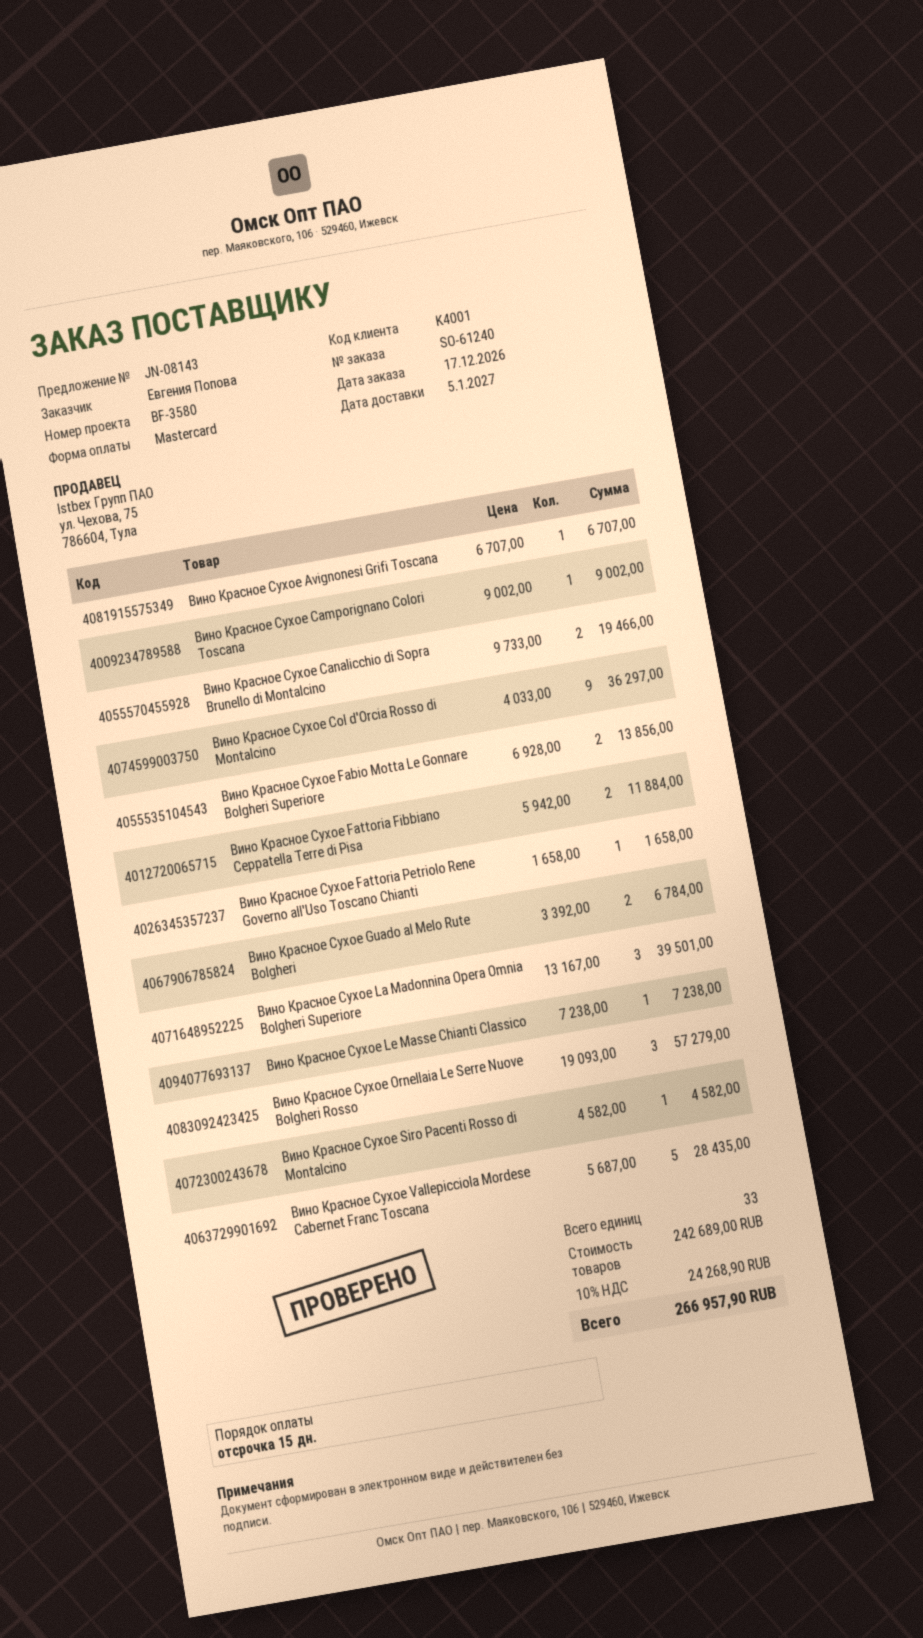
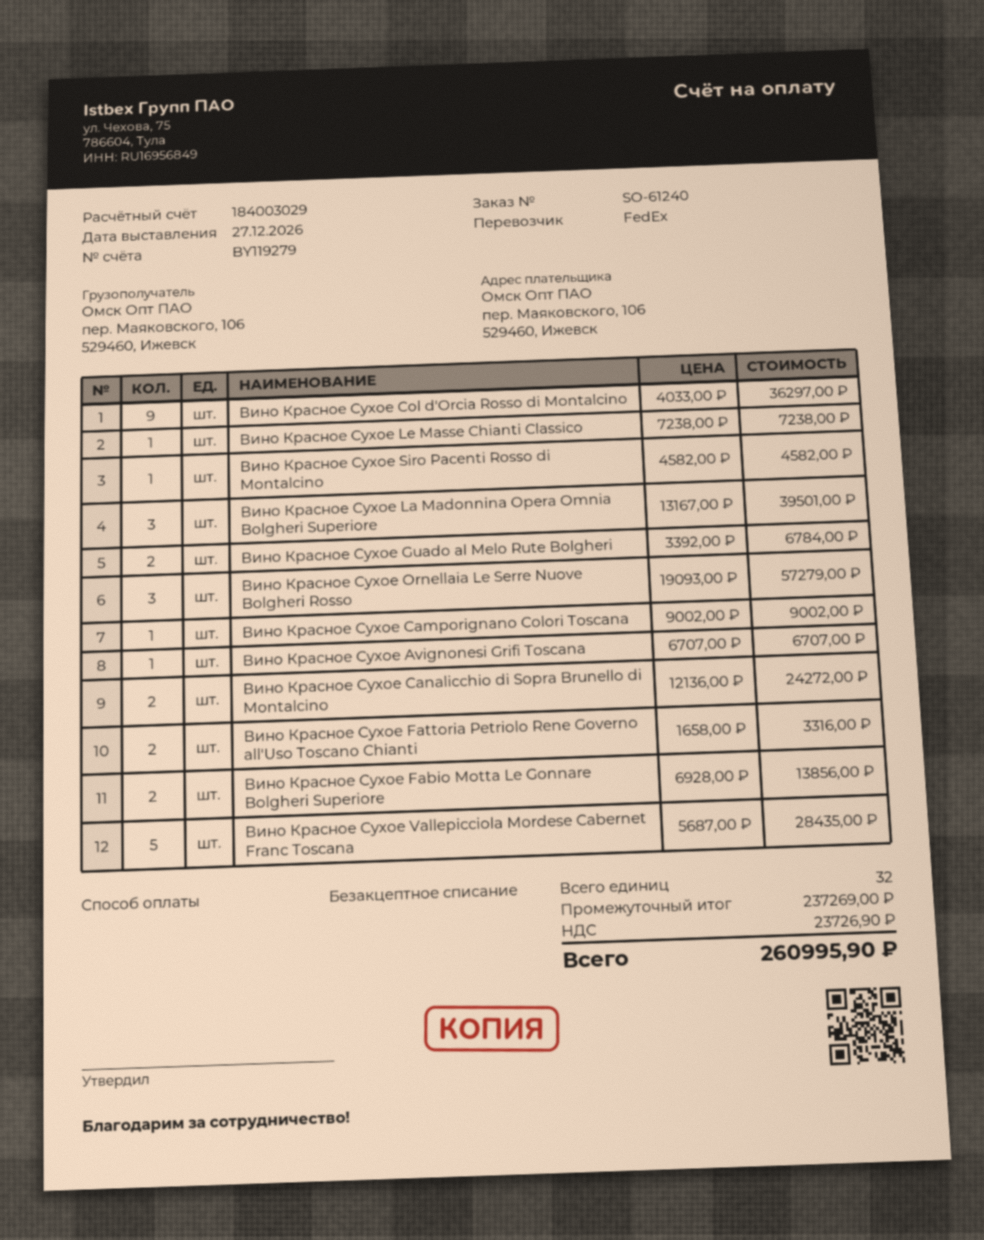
payment method: Mastercard -> direct debit
Вино Красное Сухое Canalicchio di Sopra Brunello di Montalcino: 2 x 9733.00 = 19466.00 -> 2 x 12136.00 = 24272.00
Вино Красное Сухое Fattoria Fibbiano Ceppatella Terre di Pisa: 2 x 5942.00 = 11884.00 -> none
Вино Красное Сухое Fattoria Petriolo Rene Governo all'Uso Toscano Chianti: 1 x 1658.00 = 1658.00 -> 2 x 1658.00 = 3316.00
total quantity: 33 -> 32
subtotal: 242689.00 -> 237269.00
tax: 24268.90 -> 23726.90
total: 266957.90 -> 260995.90

